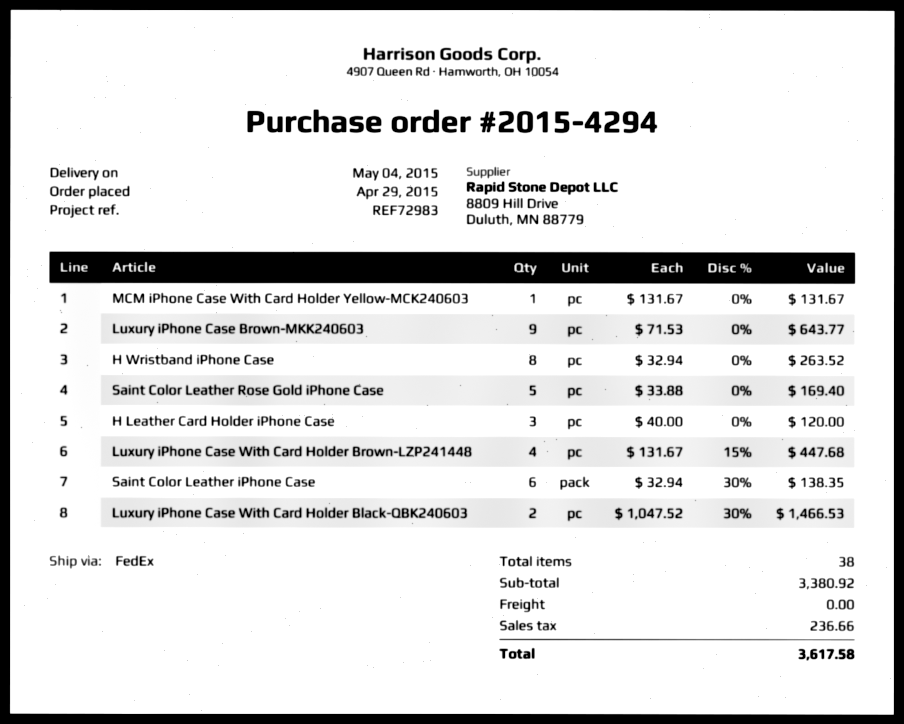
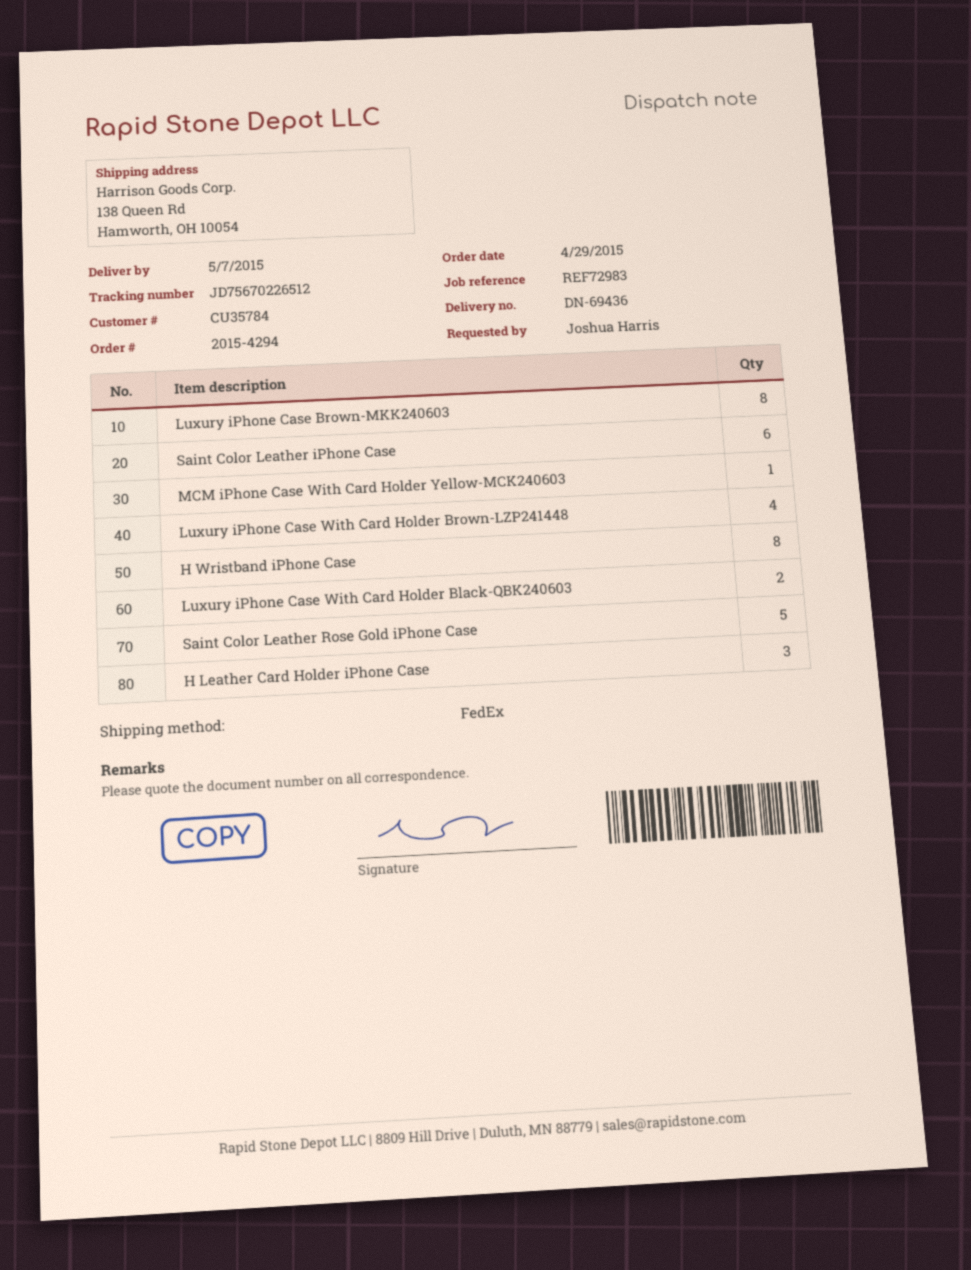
delivery date: 2015-05-04 -> 2015-05-07
Luxury iPhone Case Brown-MKK240603: 9 -> 8

